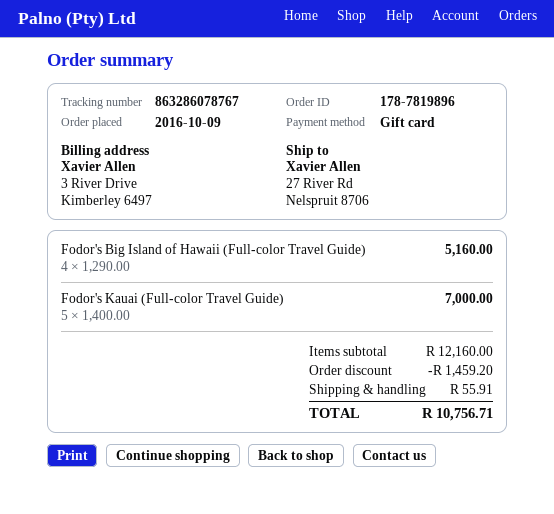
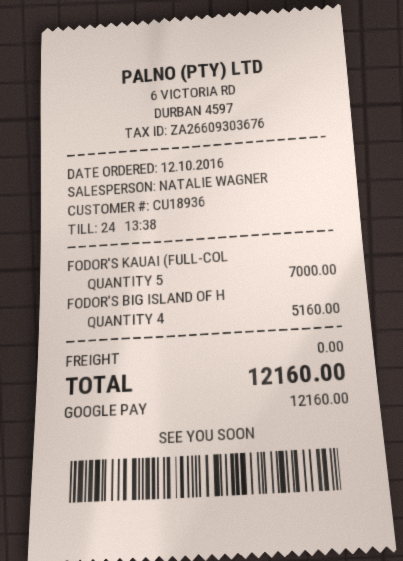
order date: 2016-10-09 -> 2016-10-12
payment method: gift card -> Google Pay
discount: 1459.20 -> none
shipping: 55.91 -> 0.00
total: 10756.71 -> 12160.00

